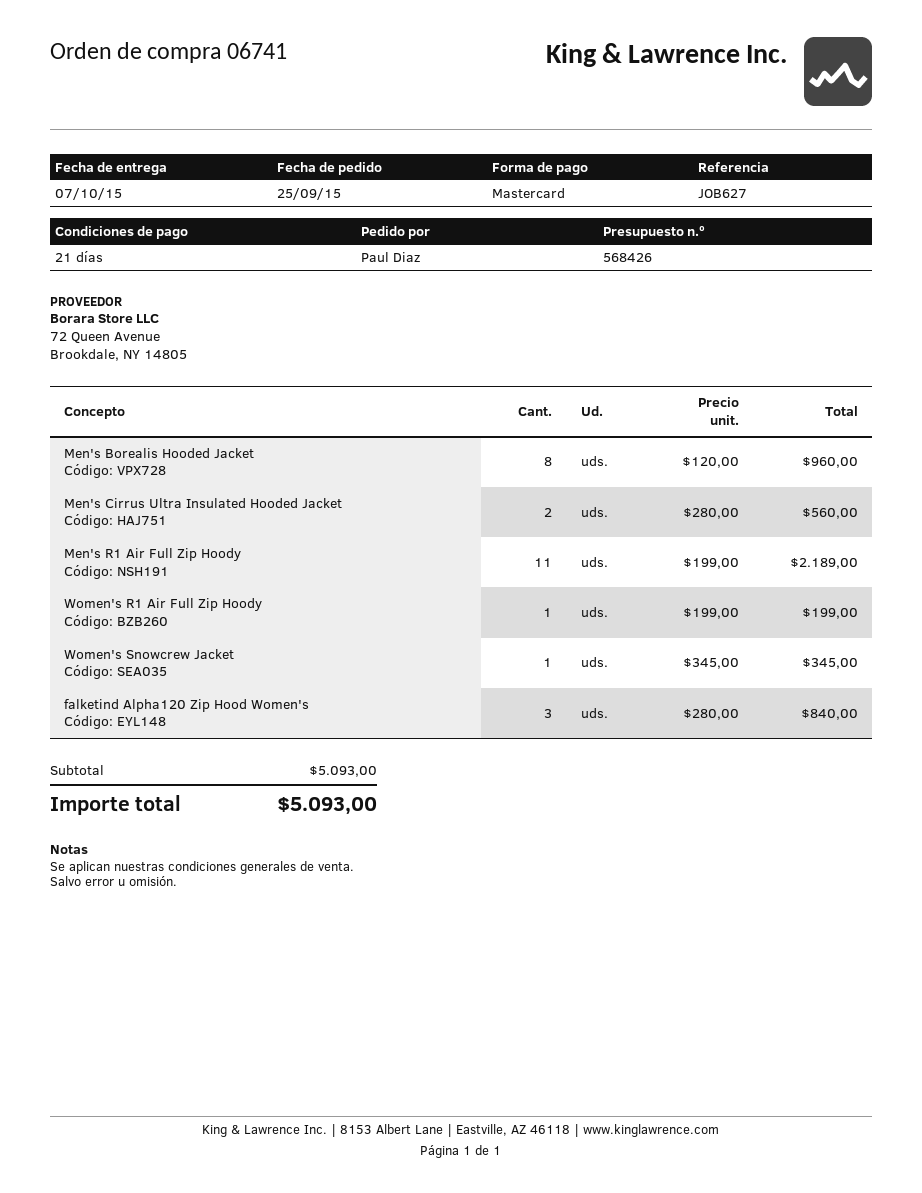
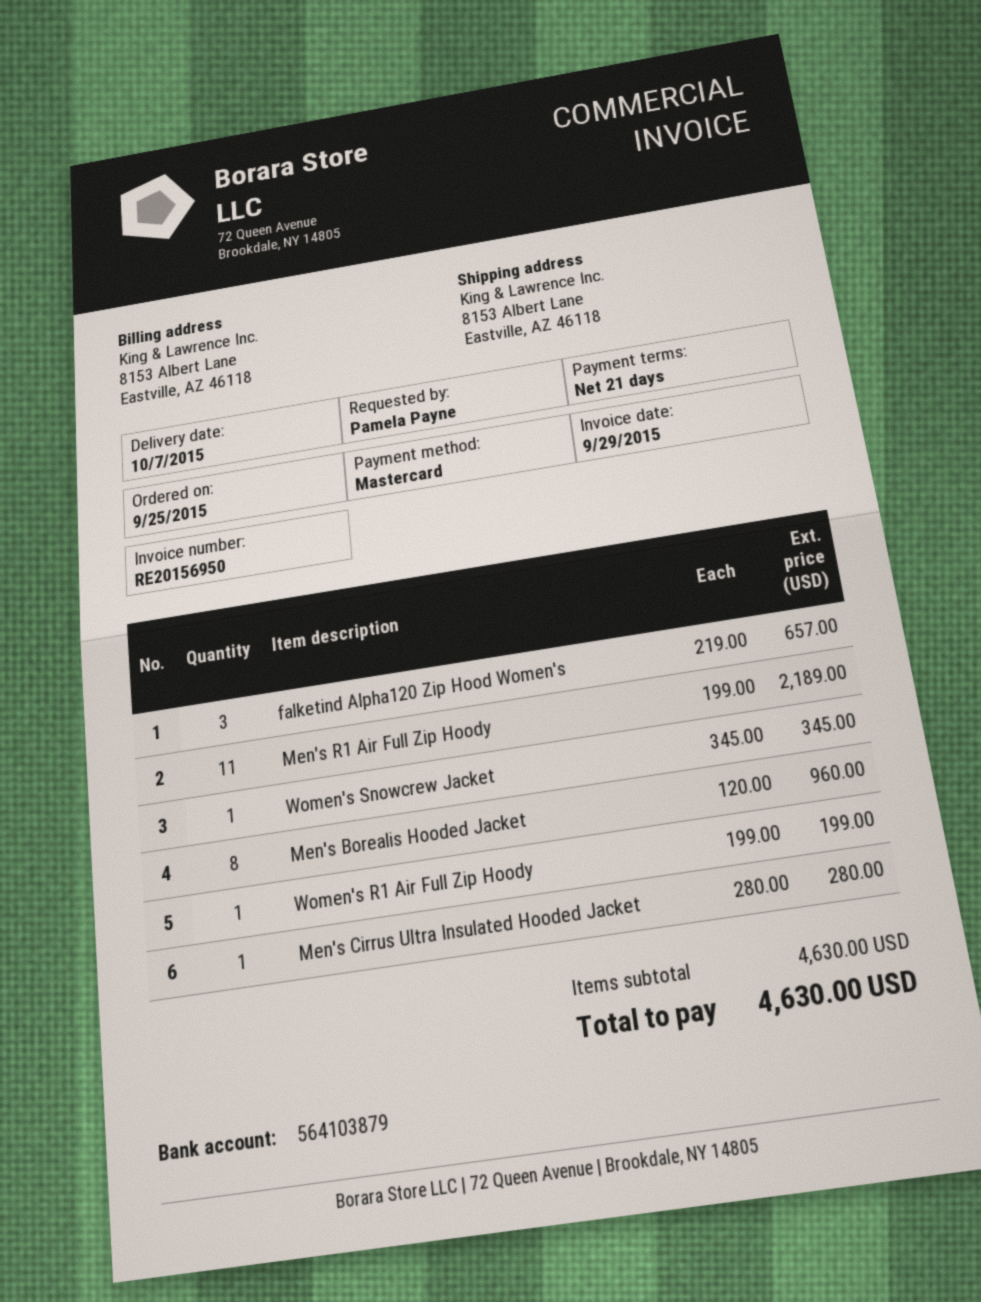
ordered by: Paul Diaz -> Pamela Payne
Men's Cirrus Ultra Insulated Hooded Jacket: 2 x 280.00 = 560.00 -> 1 x 280.00 = 280.00
falketind Alpha120 Zip Hood Women's: 3 x 280.00 = 840.00 -> 3 x 219.00 = 657.00
subtotal: 5093.00 -> 4630.00
total: 5093.00 -> 4630.00

